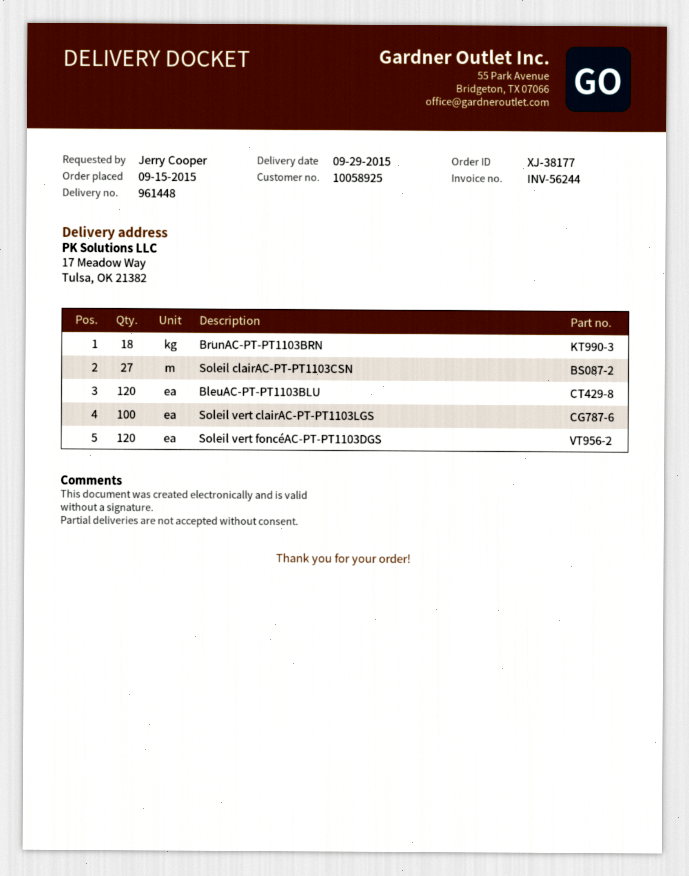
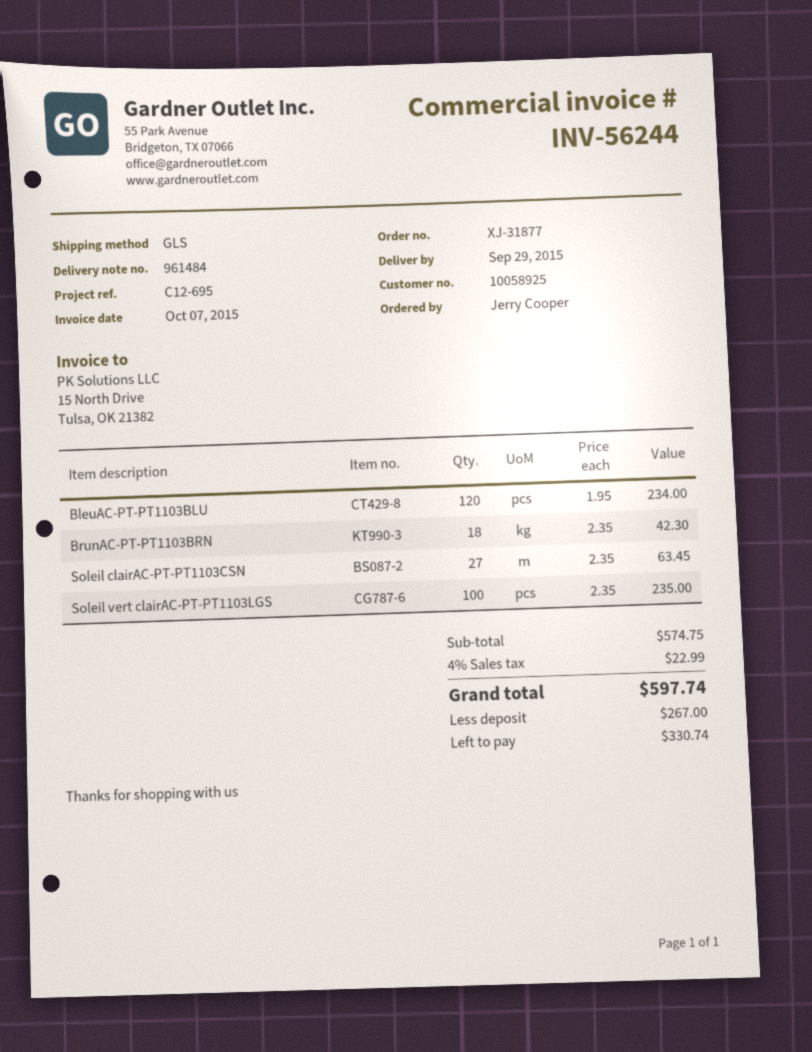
order number: XJ-38177 -> XJ-31877
delivery note number: 961448 -> 961484
Soleil vert foncéAC-PT-PT1103DGS: 120 -> none

